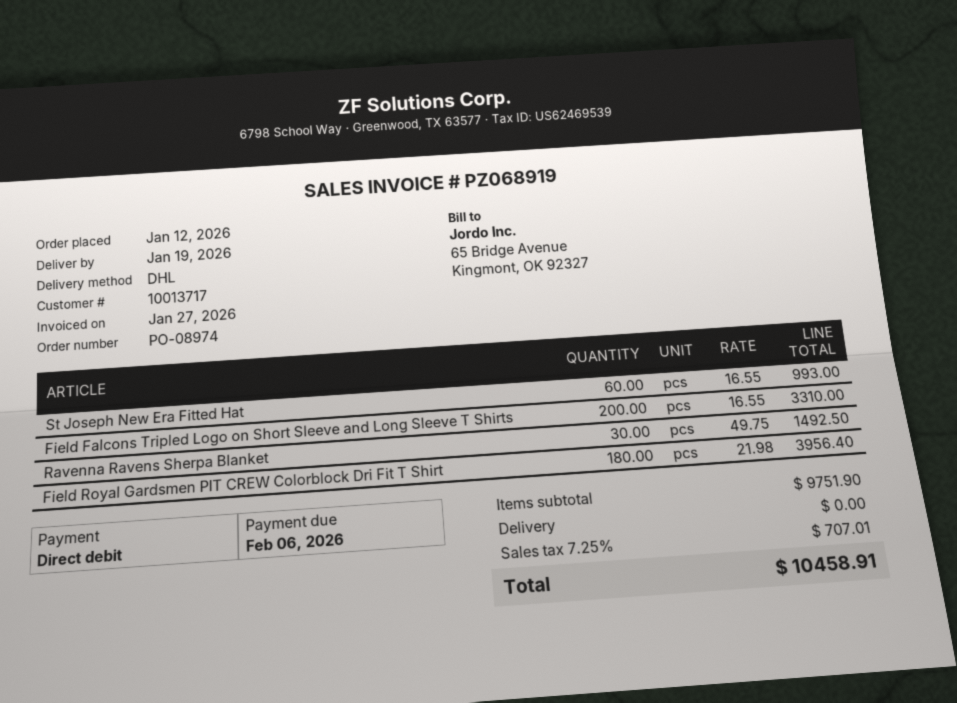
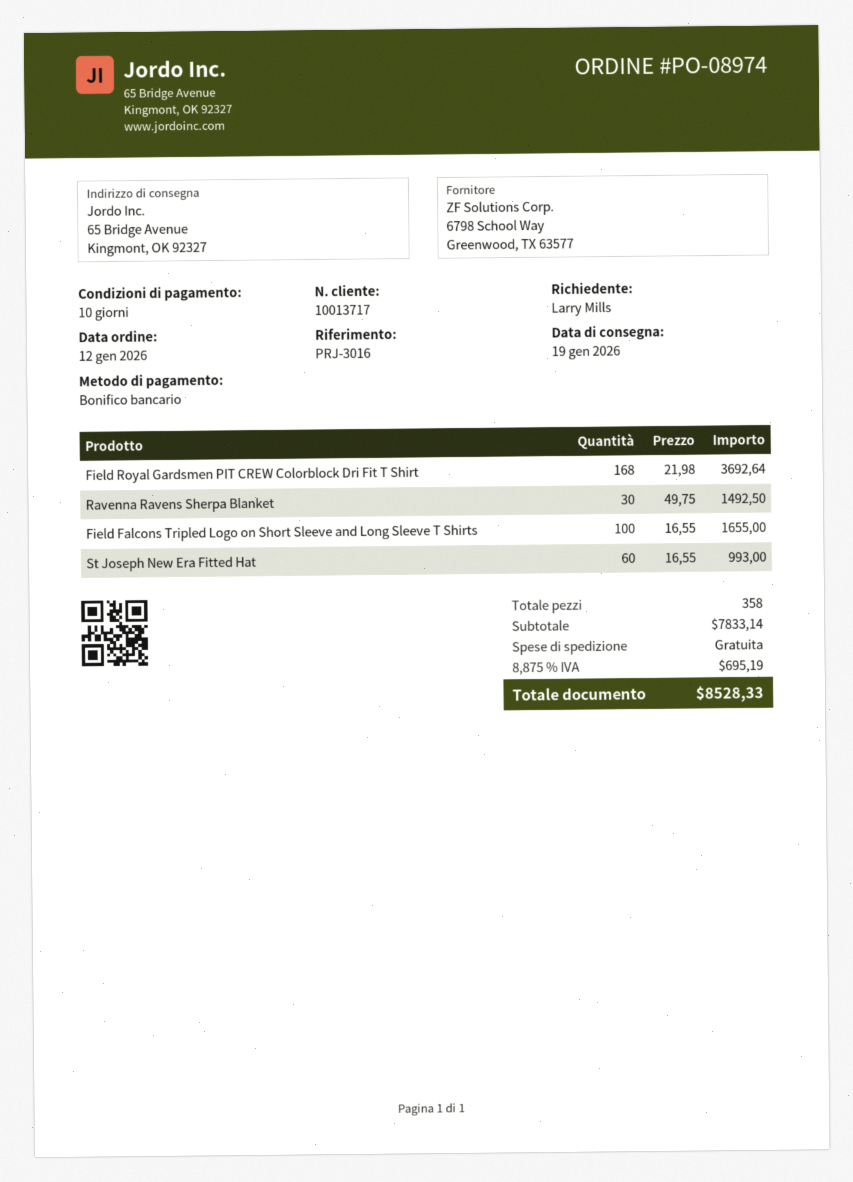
payment method: direct debit -> bank transfer
Field Falcons Tripled Logo on Short Sleeve and Long Sleeve T Shirts: 200 x 16.55 = 3310.00 -> 100 x 16.55 = 1655.00
Field Royal Gardsmen PIT CREW Colorblock Dri Fit T Shirt: 180 x 21.98 = 3956.40 -> 168 x 21.98 = 3692.64
subtotal: 9751.90 -> 7833.14
tax: 7.25% = 707.01 -> 8.875% = 695.19
total: 10458.91 -> 8528.33

